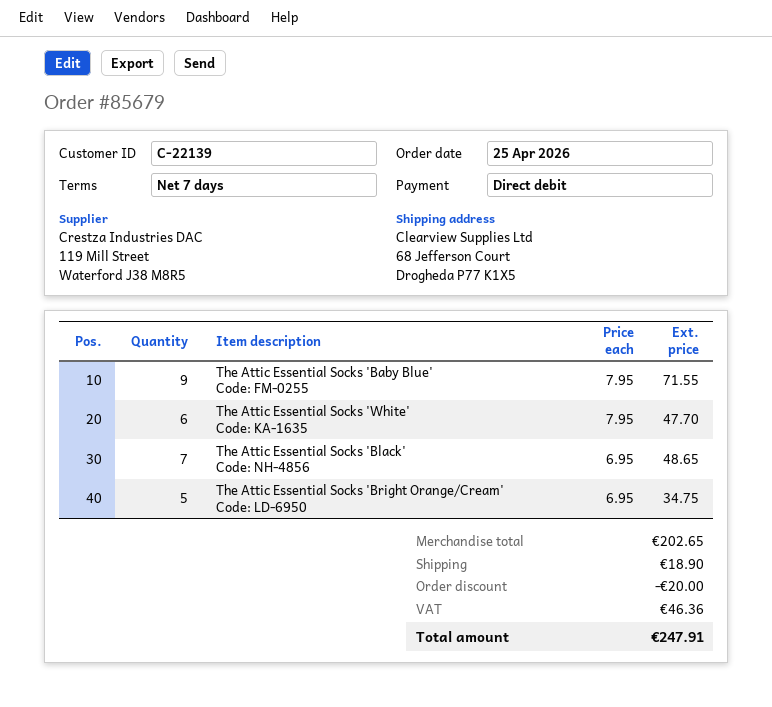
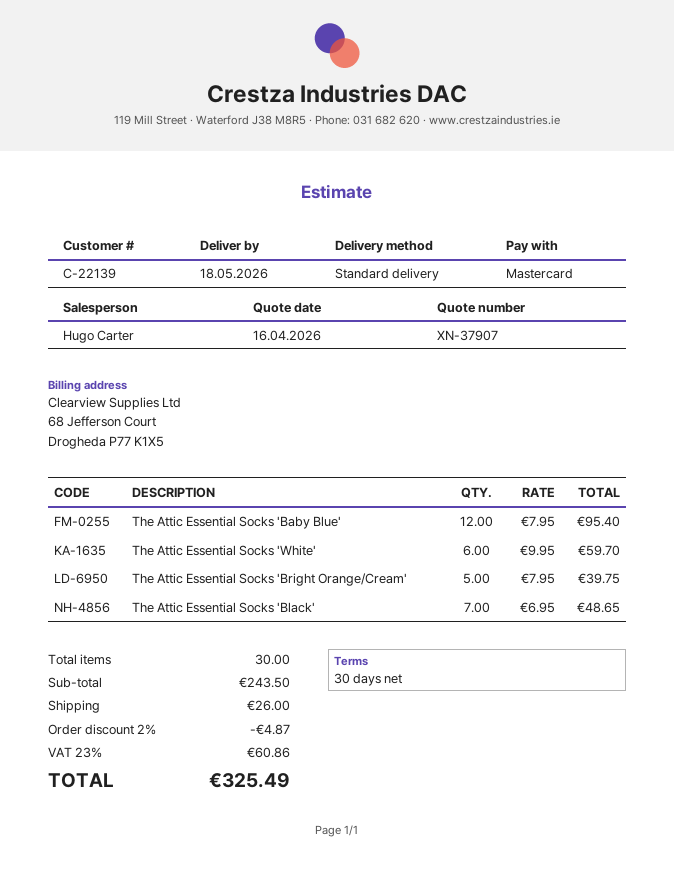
payment terms: 7 days -> 30 days
payment method: direct debit -> Mastercard
The Attic Essential Socks 'Baby Blue': 9 x 7.95 = 71.55 -> 12 x 7.95 = 95.40
The Attic Essential Socks 'White': 6 x 7.95 = 47.70 -> 6 x 9.95 = 59.70
The Attic Essential Socks 'Bright Orange/Cream': 5 x 6.95 = 34.75 -> 5 x 7.95 = 39.75
subtotal: 202.65 -> 243.50
discount: 20.00 -> 4.87
shipping: 18.90 -> 26.00
tax: 46.36 -> 60.86
total: 247.91 -> 325.49

